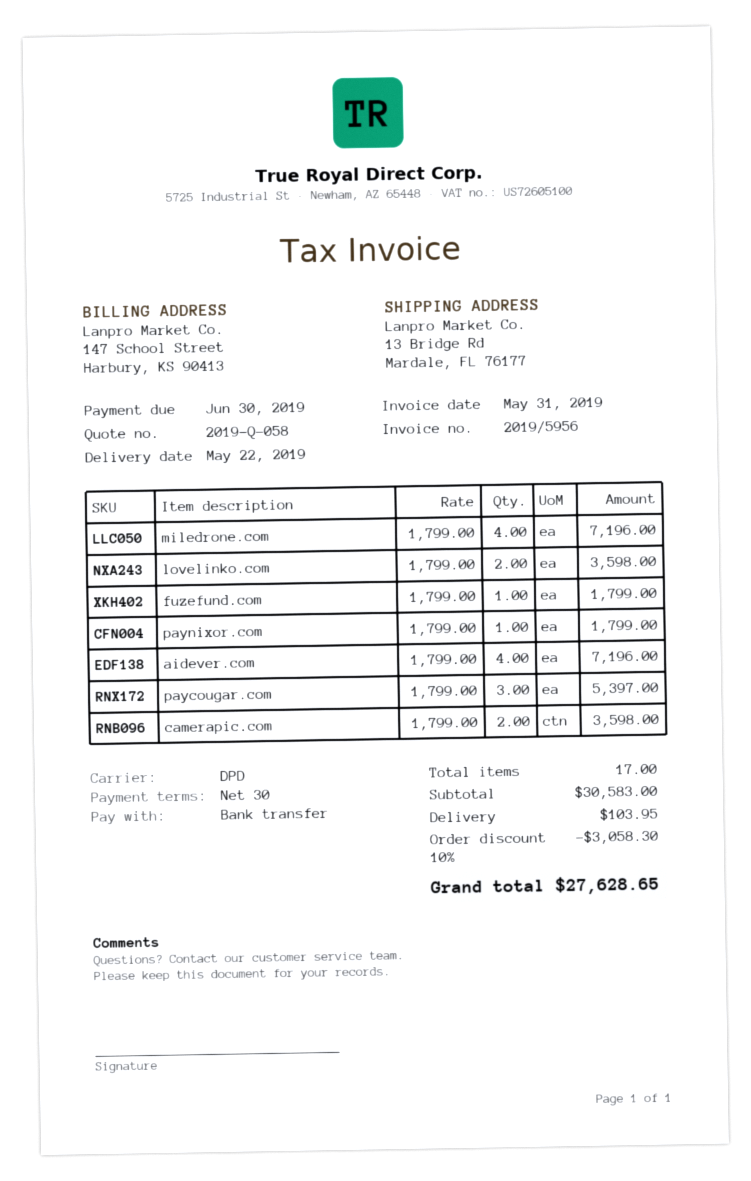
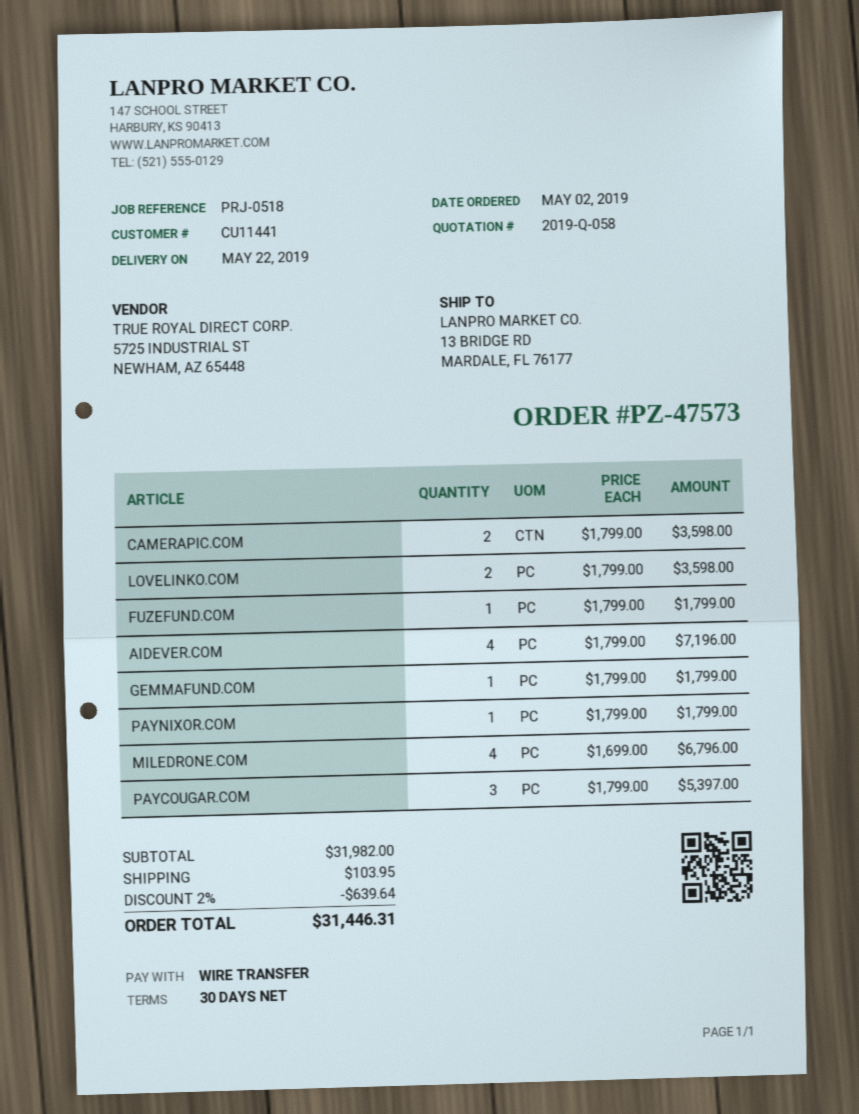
miledrone.com: 4 x 1799.00 = 7196.00 -> 4 x 1699.00 = 6796.00
GEMMAFUND.COM: none -> 1 x 1799.00 = 1799.00
subtotal: 30583.00 -> 31982.00
discount: 10% = 3058.30 -> 2% = 639.64
total: 27628.65 -> 31446.31

